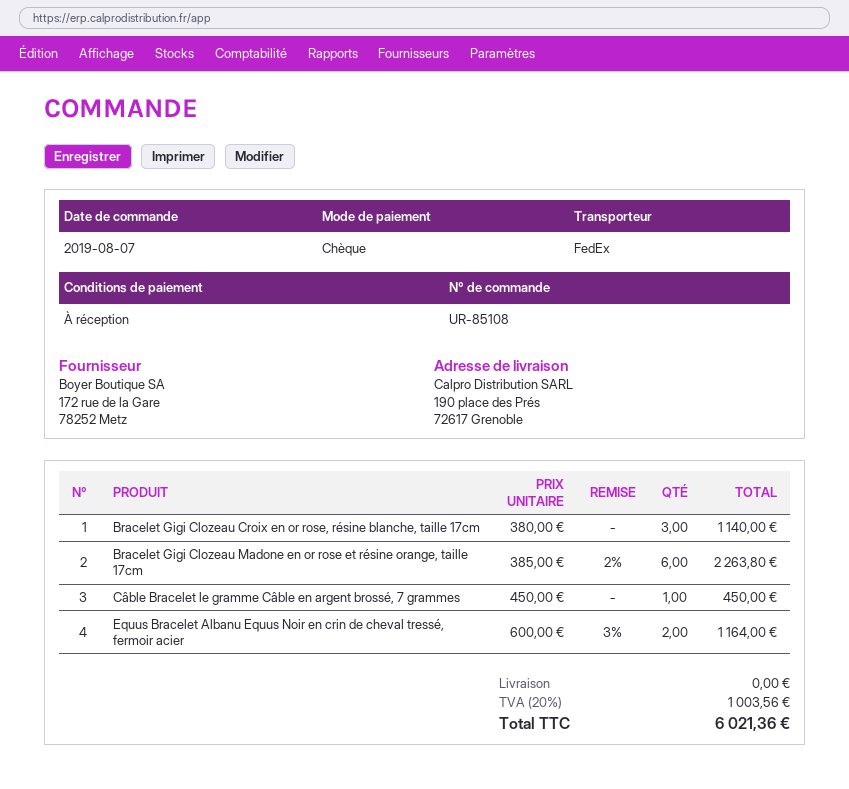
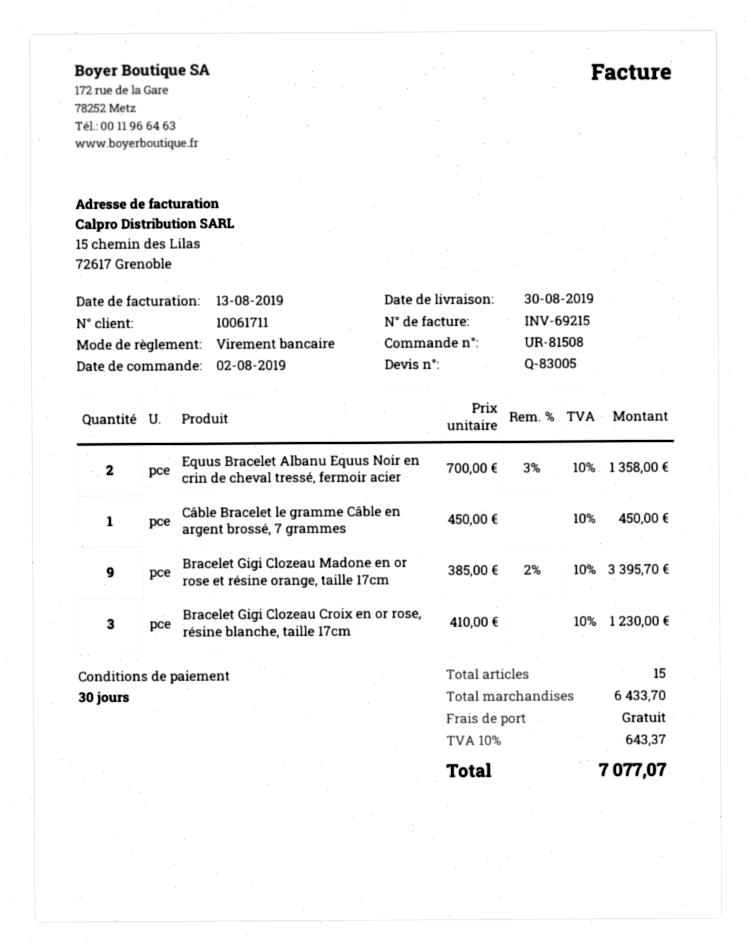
order number: UR-85108 -> UR-81508
order date: 2019-08-07 -> 2019-08-02
payment terms: on receipt -> 30 days
payment method: cheque -> bank transfer
Bracelet Gigi Clozeau Croix en or rose, résine blanche, taille 17cm: 3 x 380.00 = 1140.00 -> 3 x 410.00 = 1230.00
Bracelet Gigi Clozeau Madone en or rose et résine orange, taille 17cm: 6 x 385.00 - 2% = 2263.80 -> 9 x 385.00 - 2% = 3395.70
Equus Bracelet Albanu Equus Noir en crin de cheval tressé, fermoir acier: 2 x 600.00 - 3% = 1164.00 -> 2 x 700.00 - 3% = 1358.00
tax: 20% = 1003.56 -> 10% = 643.37
total: 6021.36 -> 7077.07

